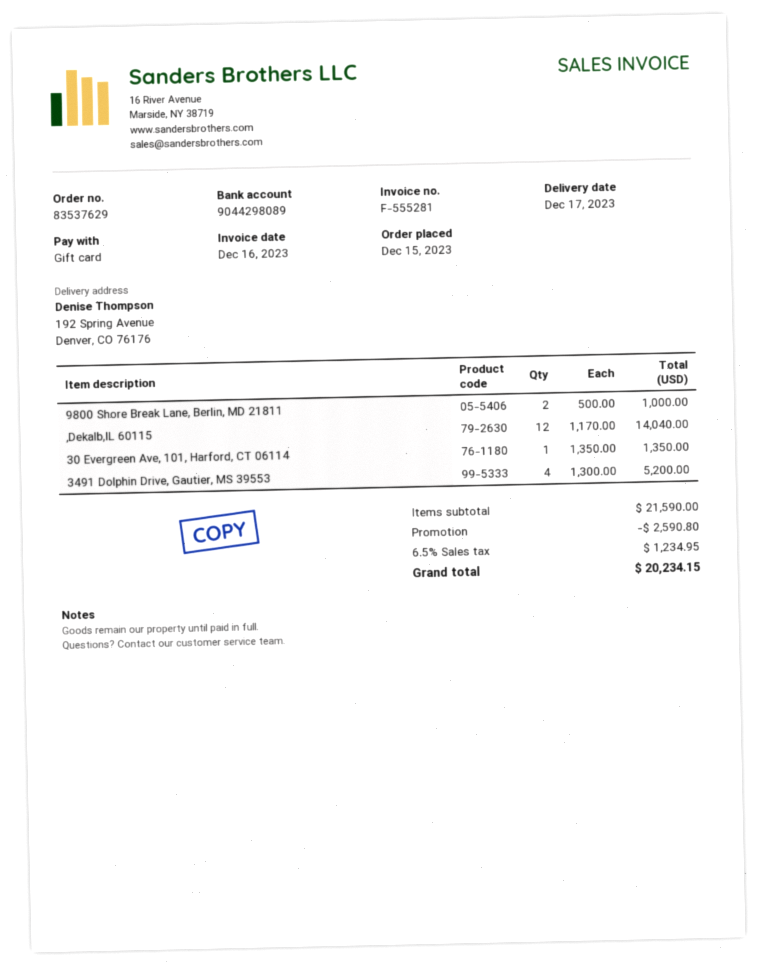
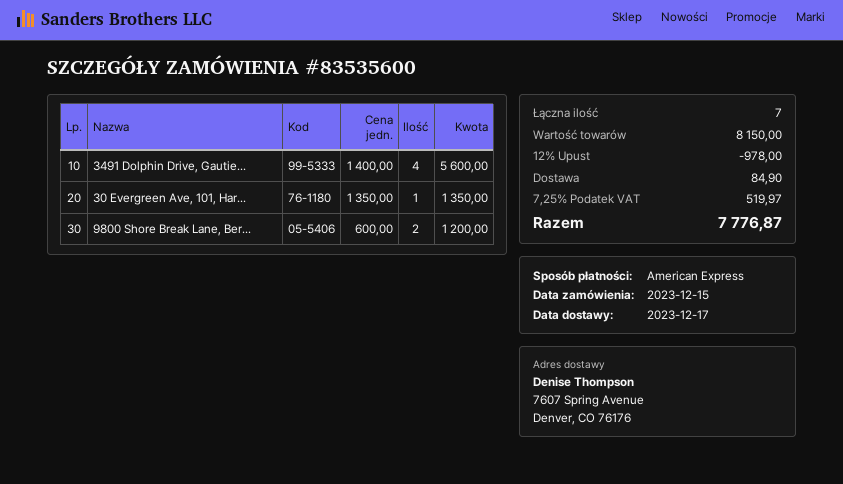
order number: 83537629 -> 83535600
payment method: gift card -> American Express
ship to: 192 Spring Avenue, Denver, CO 76176 -> 7607 Spring Avenue, Denver, CO 76176
9800 Shore Break Lane, Berlin, MD 21811: 2 x 500.00 = 1000.00 -> 2 x 600.00 = 1200.00
,Dekalb,IL 60115: 12 x 1170.00 = 14040.00 -> none
3491 Dolphin Drive, Gautier, MS 39553: 4 x 1300.00 = 5200.00 -> 4 x 1400.00 = 5600.00
subtotal: 21590.00 -> 8150.00
discount: 2590.80 -> 978.00
shipping: none -> 84.90
tax: 6.5% = 1234.95 -> 7.25% = 519.97
total: 20234.15 -> 7776.87

